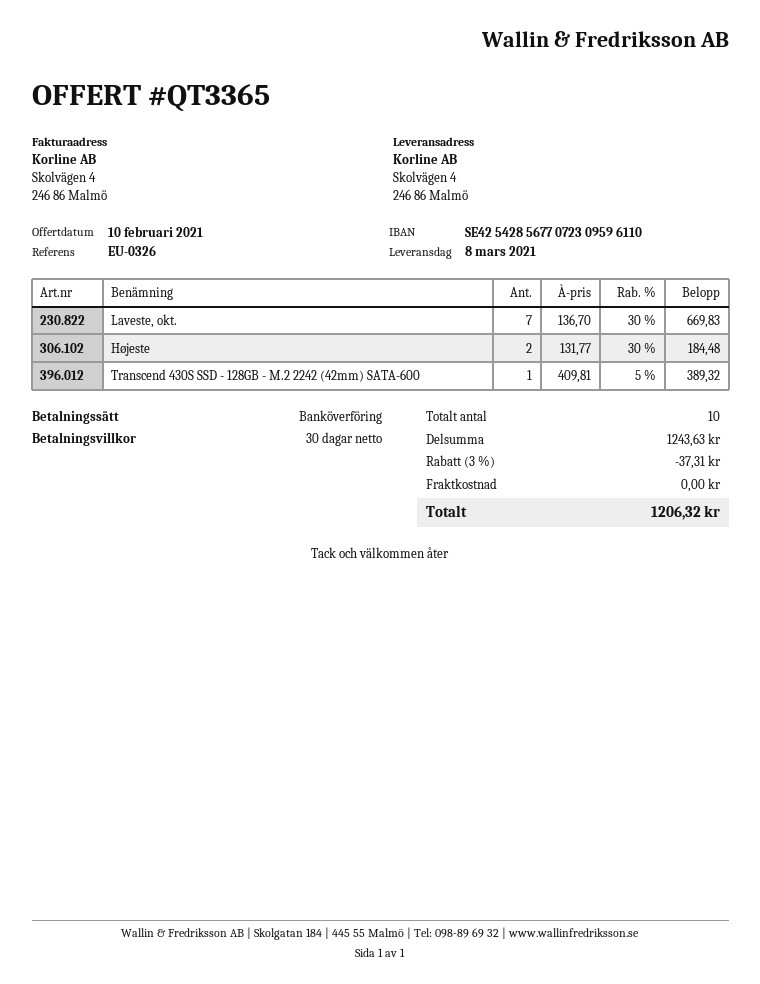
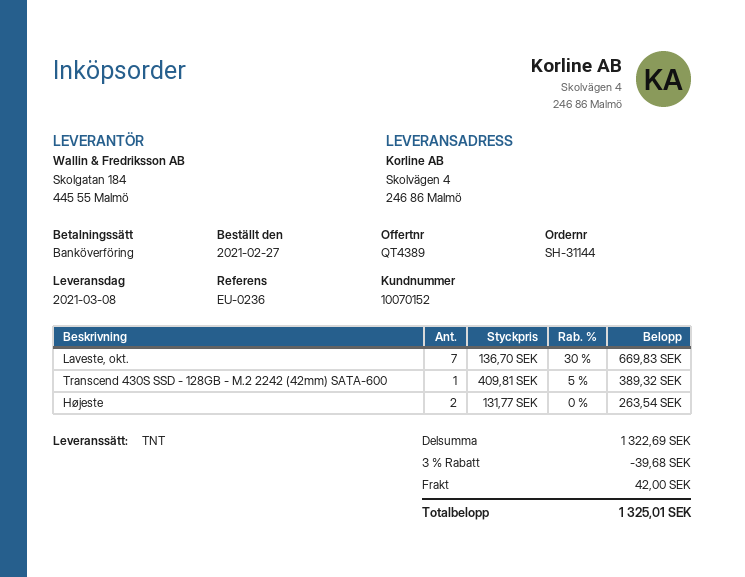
quote number: QT3365 -> QT4389
reference: EU-0326 -> EU-0236
Højeste: 2 x 131.77 - 30% = 184.48 -> 2 x 131.77 = 263.54
subtotal: 1243.63 -> 1322.69
discount: 3% = 37.31 -> 3% = 39.68
shipping: 0.00 -> 42.00
total: 1206.32 -> 1325.01

